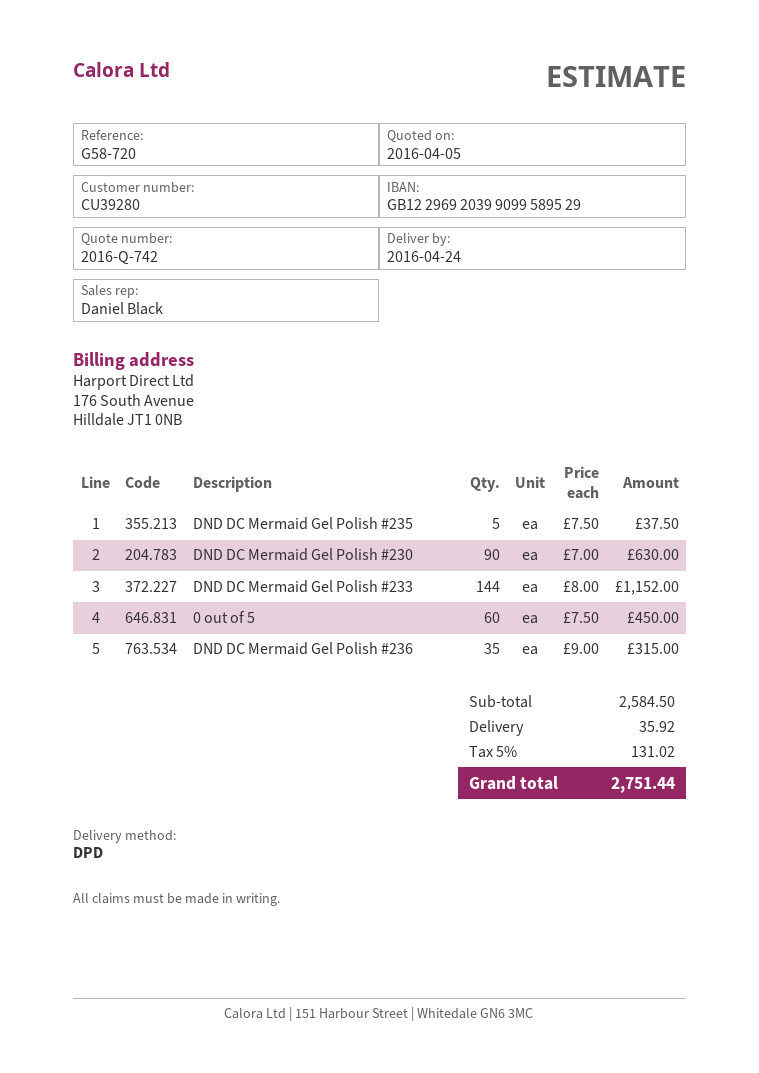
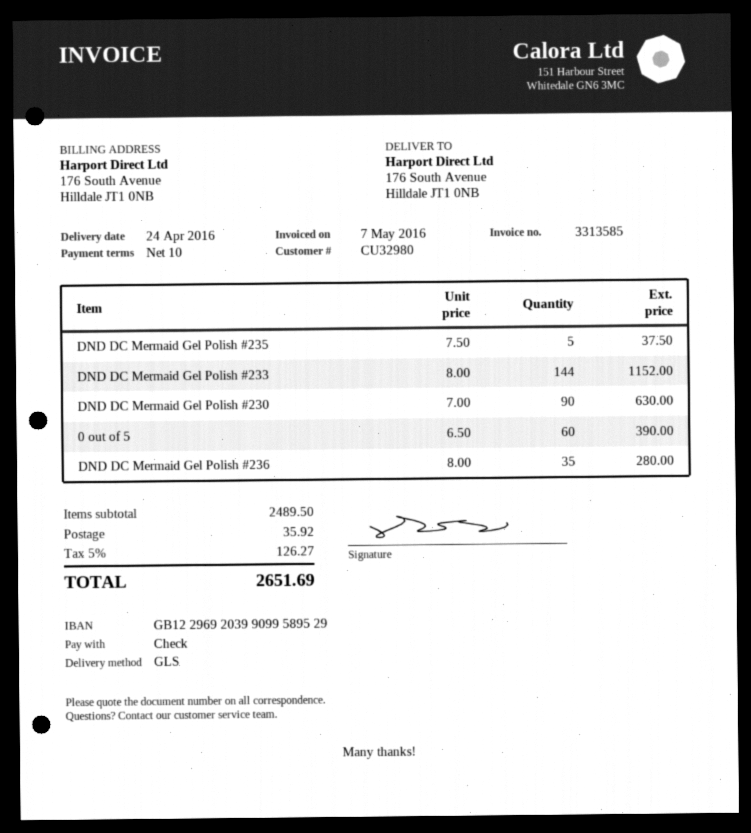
customer number: CU39280 -> CU32980
shipping method: DPD -> GLS
0 out of 5: 60 x 7.50 = 450.00 -> 60 x 6.50 = 390.00
DND DC Mermaid Gel Polish #236: 35 x 9.00 = 315.00 -> 35 x 8.00 = 280.00
subtotal: 2584.50 -> 2489.50
tax: 5% = 131.02 -> 5% = 126.27
total: 2751.44 -> 2651.69

